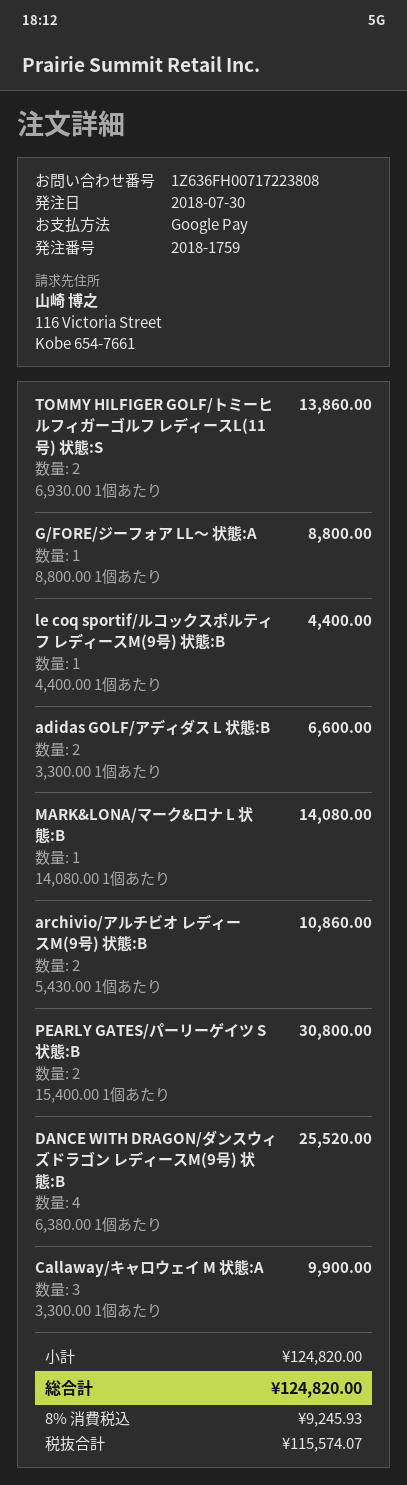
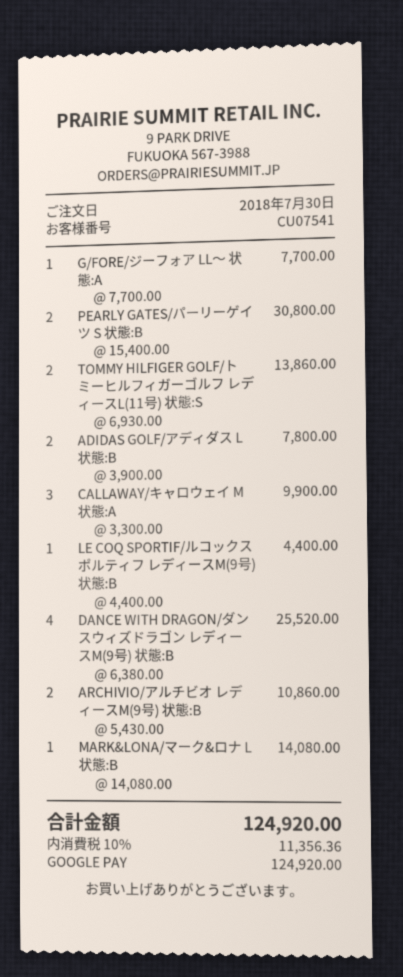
G/FORE/ジーフォア LL〜 状態:A: 1 x 8800.00 = 8800.00 -> 1 x 7700.00 = 7700.00
adidas GOLF/アディダス L 状態:B: 2 x 3300.00 = 6600.00 -> 2 x 3900.00 = 7800.00
tax: 8% = 9245.93 -> 10% = 11356.36
total: 124820.00 -> 124920.00

